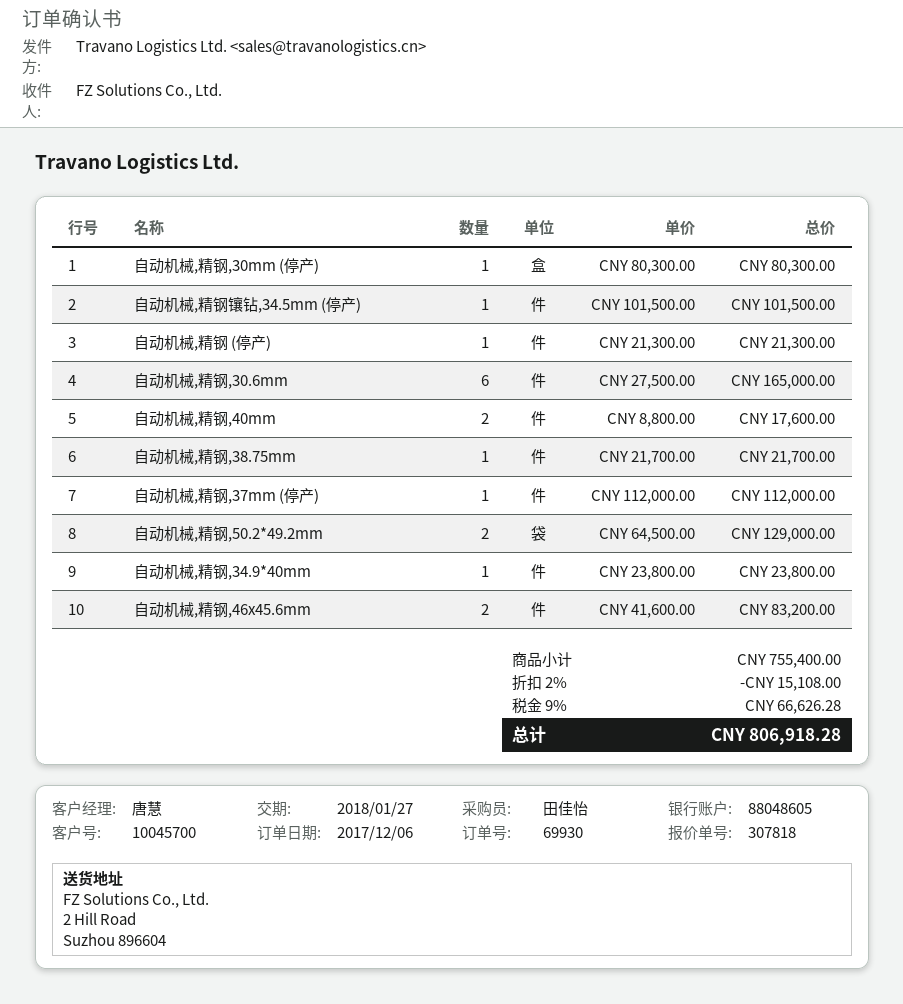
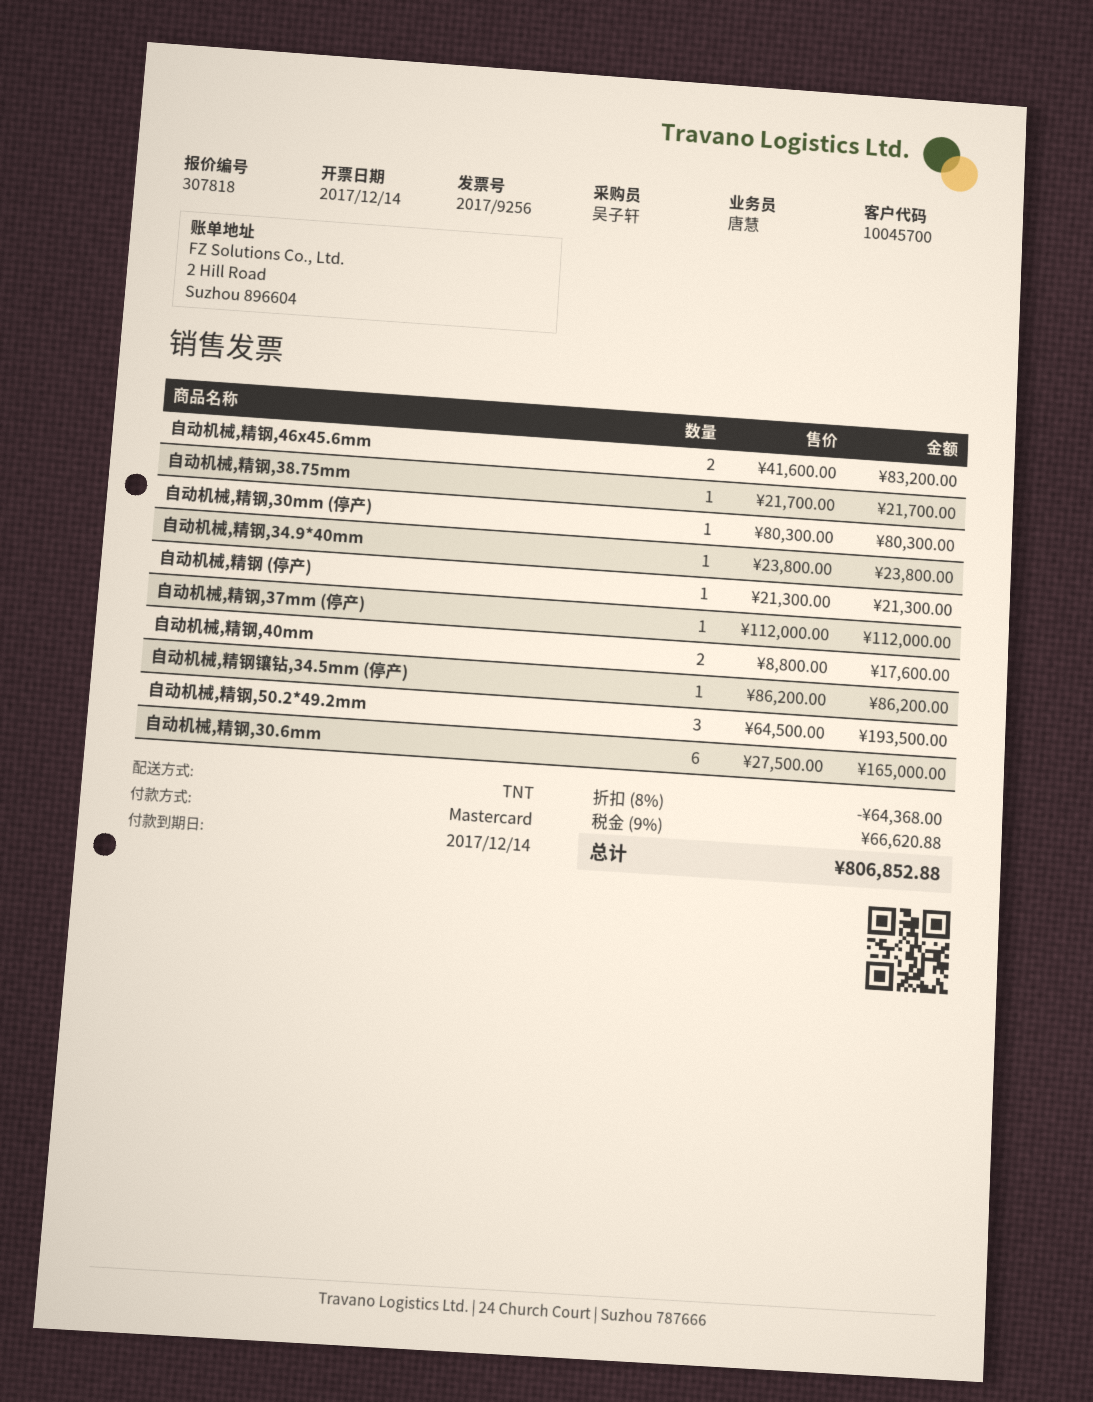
ordered by: 田佳怡 -> 吴子轩
自动机械,精钢镶钻,34.5mm (停产): 1 x 101500.00 = 101500.00 -> 1 x 86200.00 = 86200.00
自动机械,精钢,50.2*49.2mm: 2 x 64500.00 = 129000.00 -> 3 x 64500.00 = 193500.00
discount: 2% = 15108.00 -> 8% = 64368.00
tax: 9% = 66626.28 -> 9% = 66620.88
total: 806918.28 -> 806852.88

